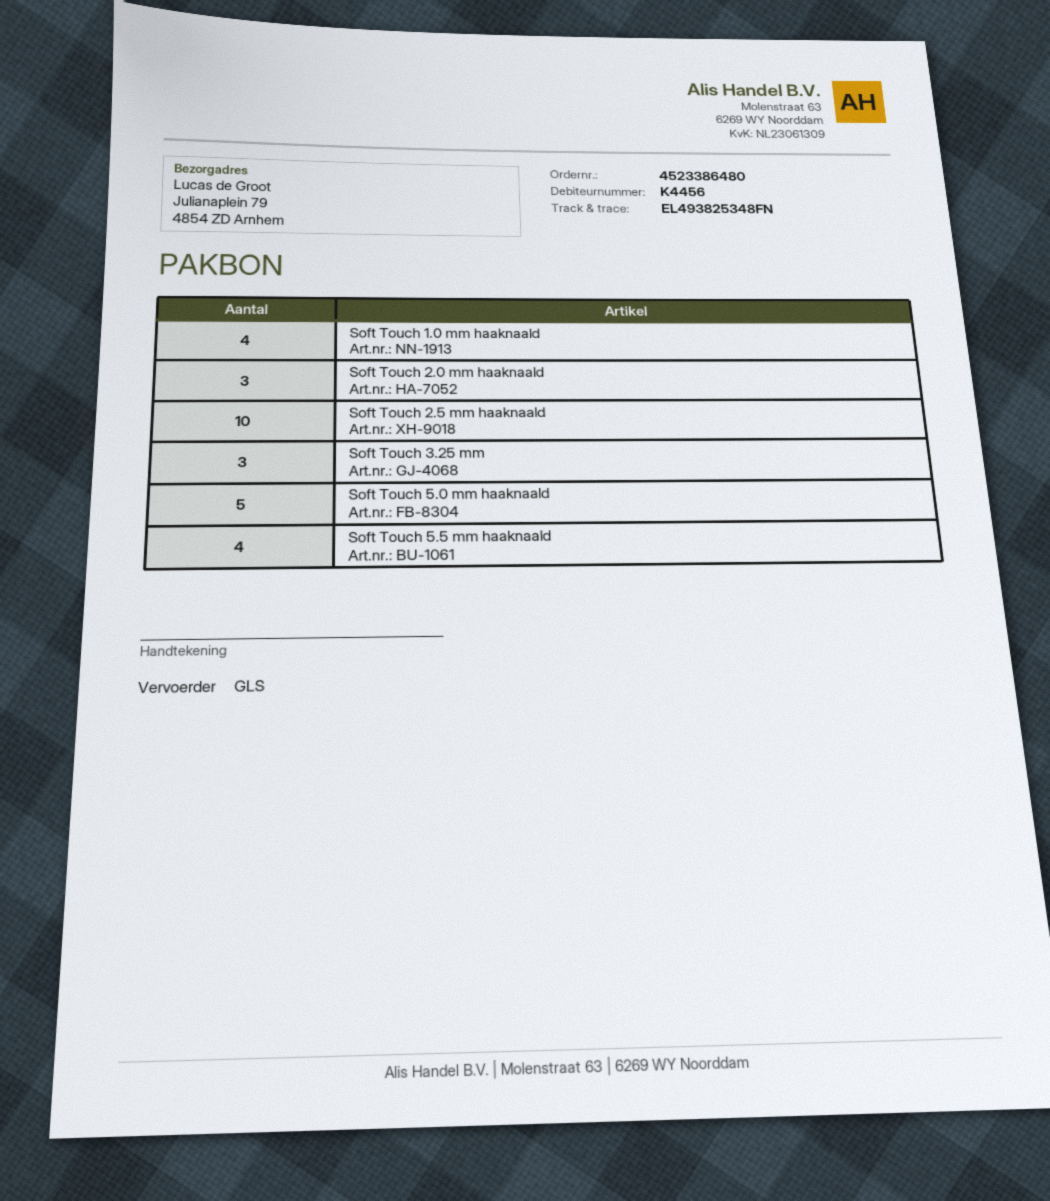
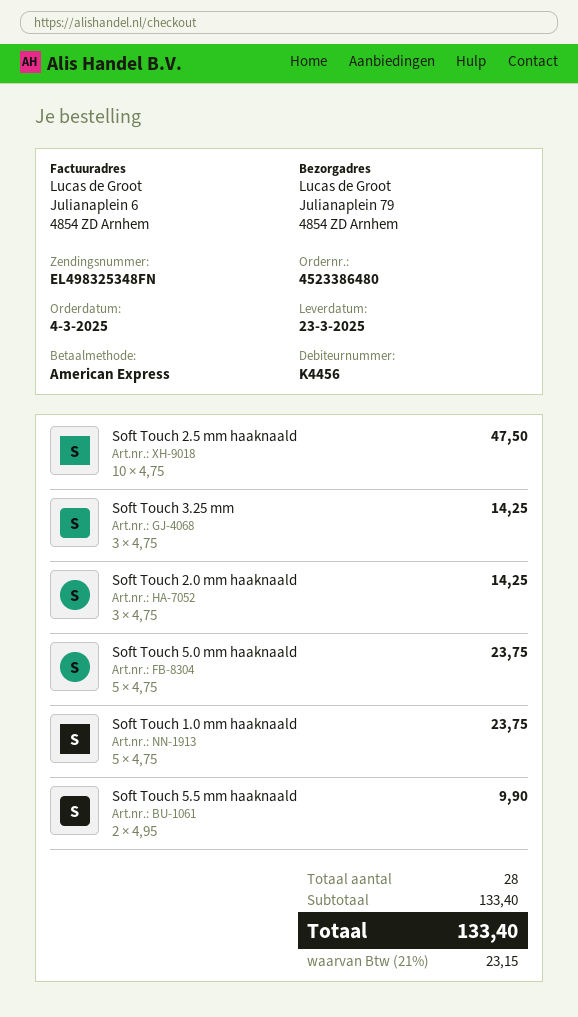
tracking number: EL493825348FN -> EL498325348FN
Soft Touch 1.0 mm haaknaald: 4 -> 5
Soft Touch 5.5 mm haaknaald: 4 -> 2

